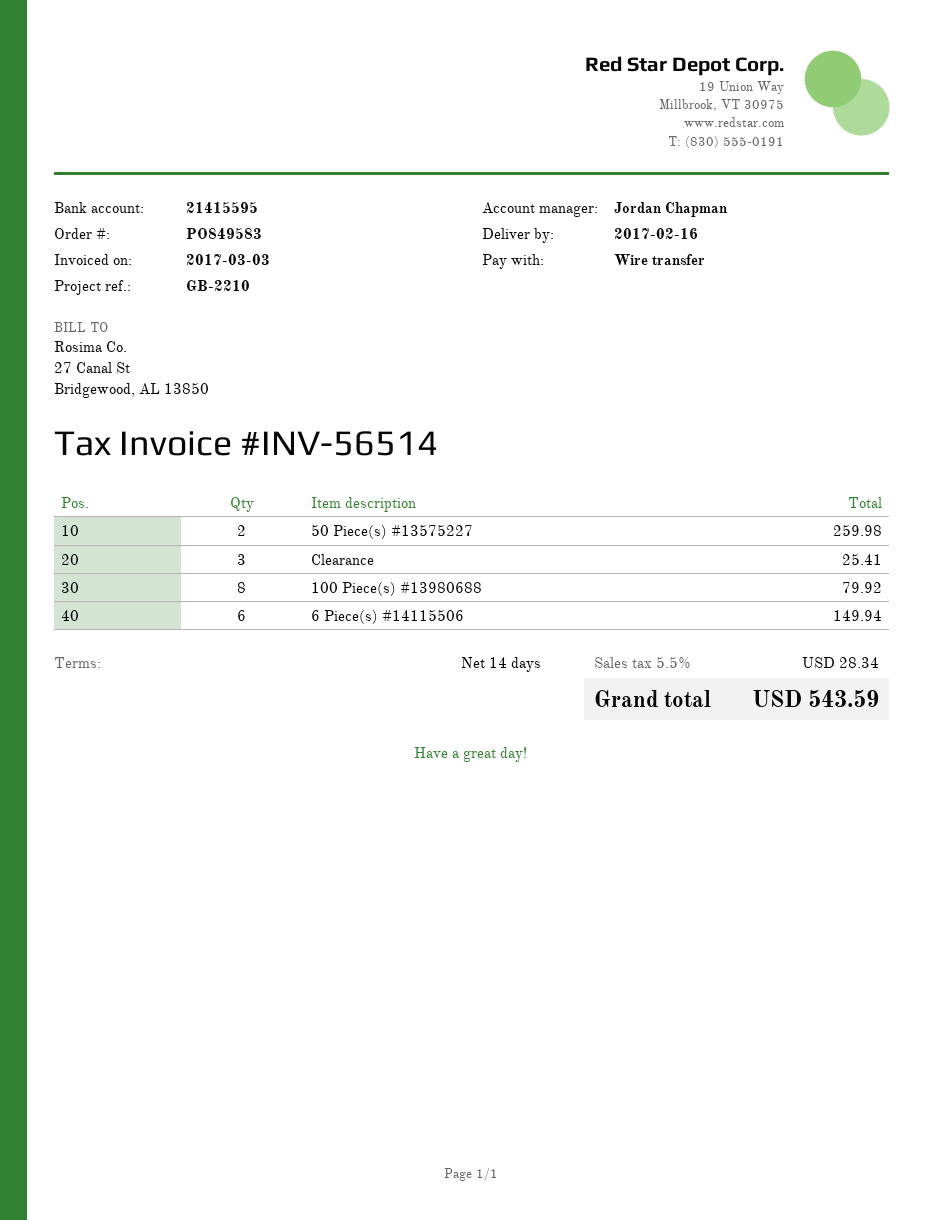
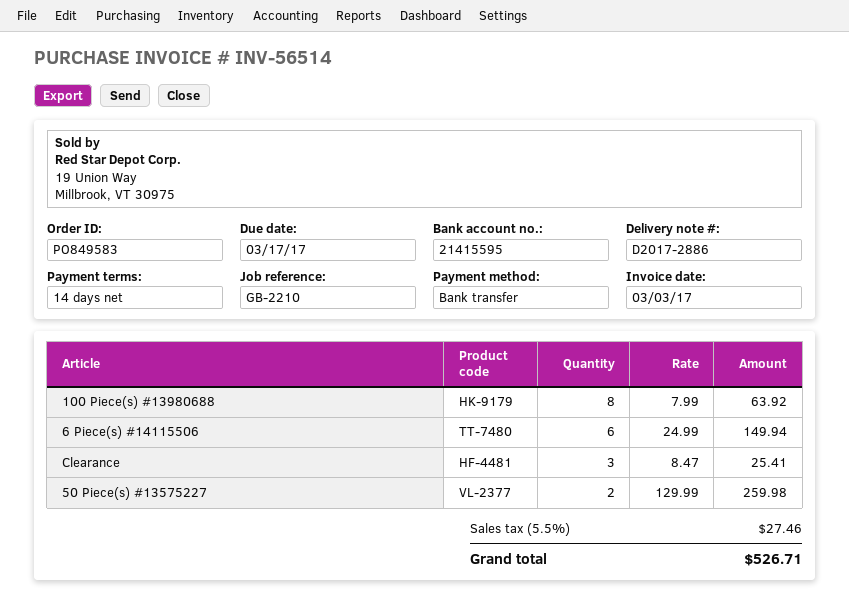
100 Piece(s) #13980688: 8 for 79.92 -> 8 for 63.92
tax: 5.5% = 28.34 -> 5.5% = 27.46
total: 543.59 -> 526.71

